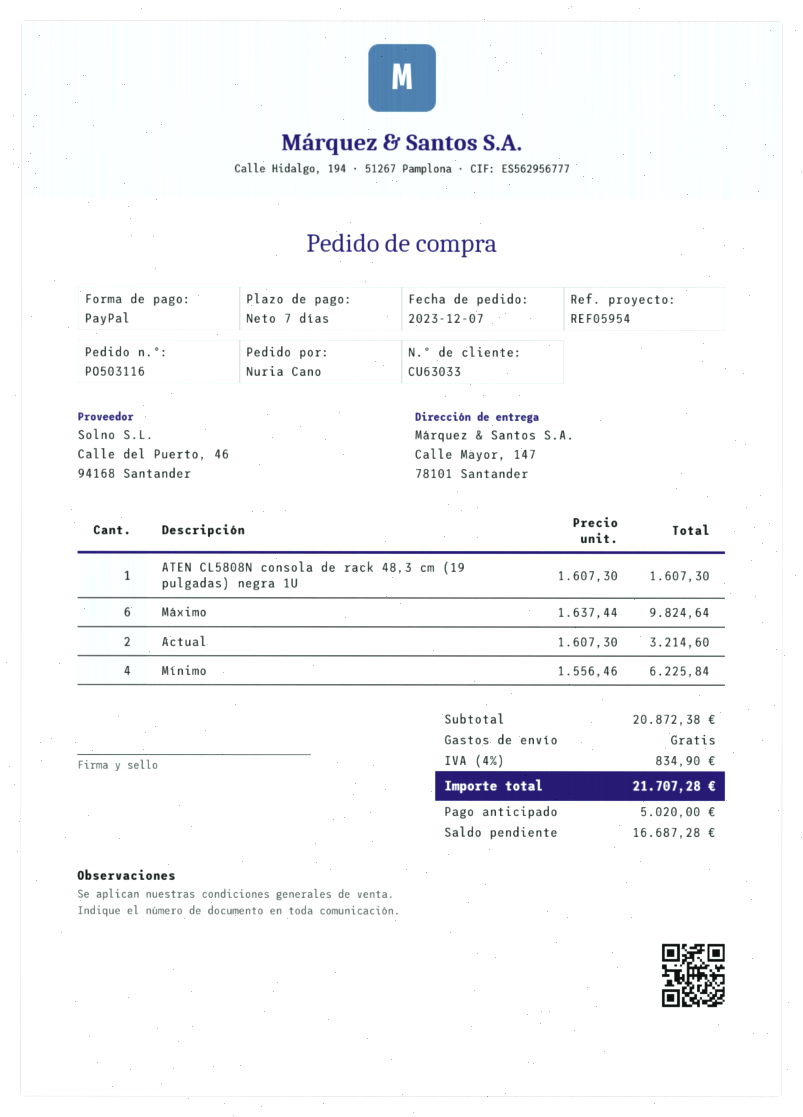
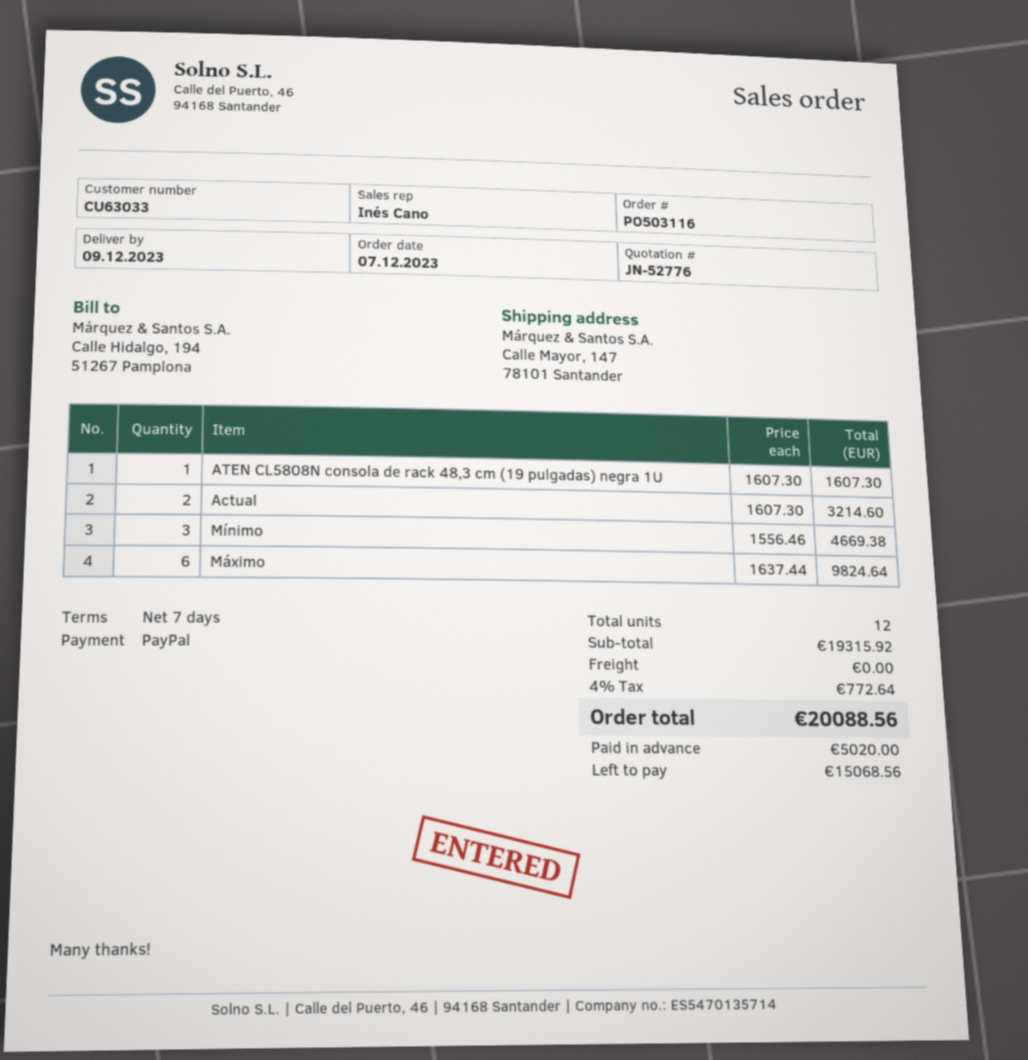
Mínimo: 4 x 1556.46 = 6225.84 -> 3 x 1556.46 = 4669.38
subtotal: 20872.38 -> 19315.92
tax: 4% = 834.90 -> 4% = 772.64
total: 21707.28 -> 20088.56
balance: 16687.28 -> 15068.56

